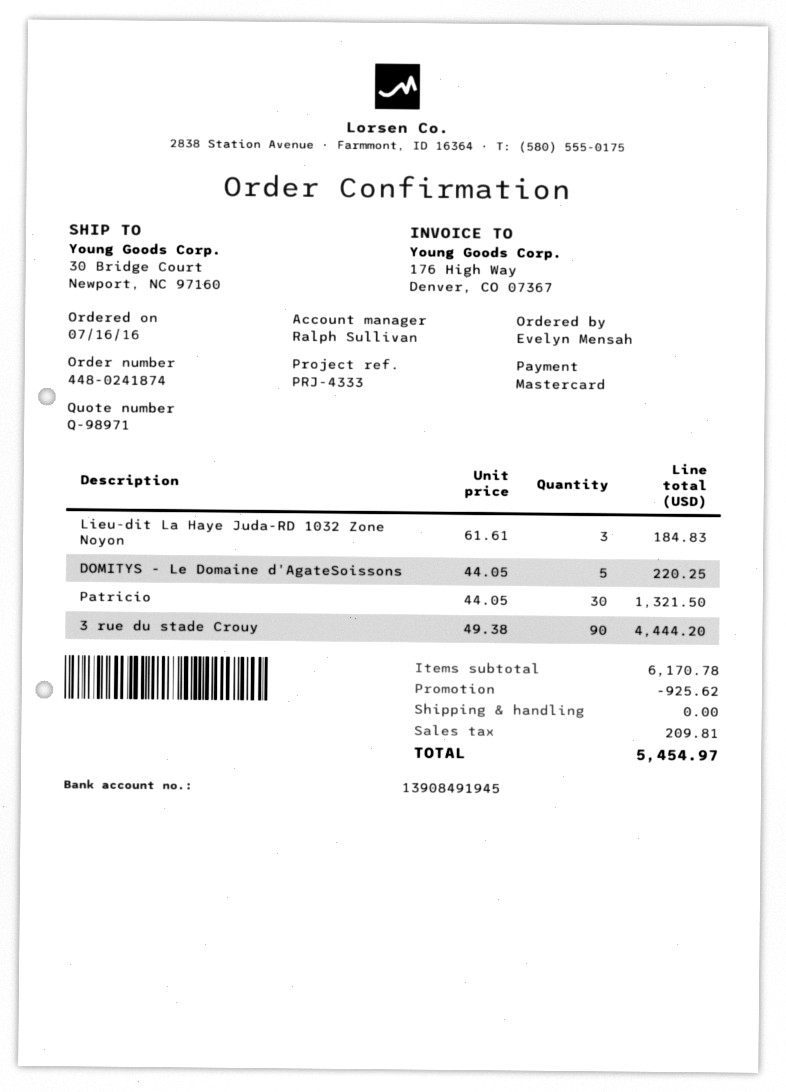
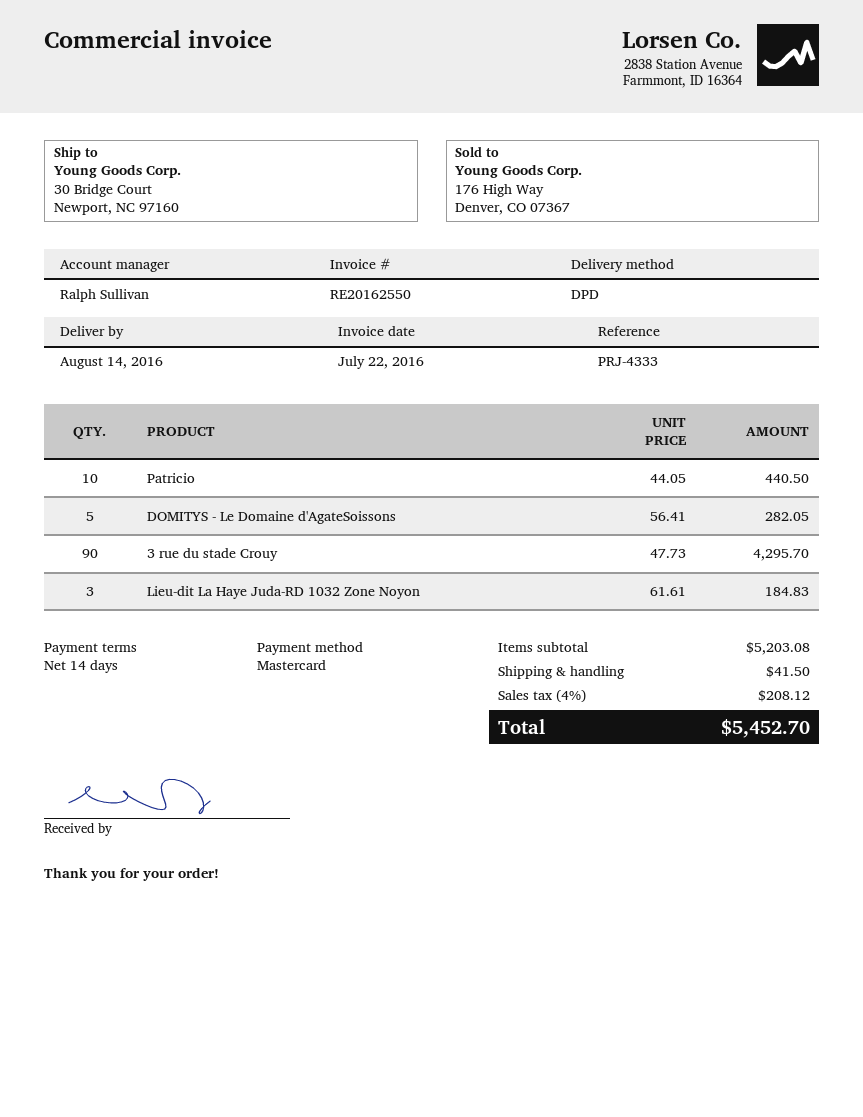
DOMITYS - Le Domaine d'AgateSoissons: 5 x 44.05 = 220.25 -> 5 x 56.41 = 282.05
Patricio: 30 x 44.05 = 1321.50 -> 10 x 44.05 = 440.50
3 rue du stade Crouy: 90 x 49.38 = 4444.20 -> 90 x 47.73 = 4295.70
subtotal: 6170.78 -> 5203.08
discount: 925.62 -> none
shipping: 0.00 -> 41.50
tax: 209.81 -> 208.12
total: 5454.97 -> 5452.70

